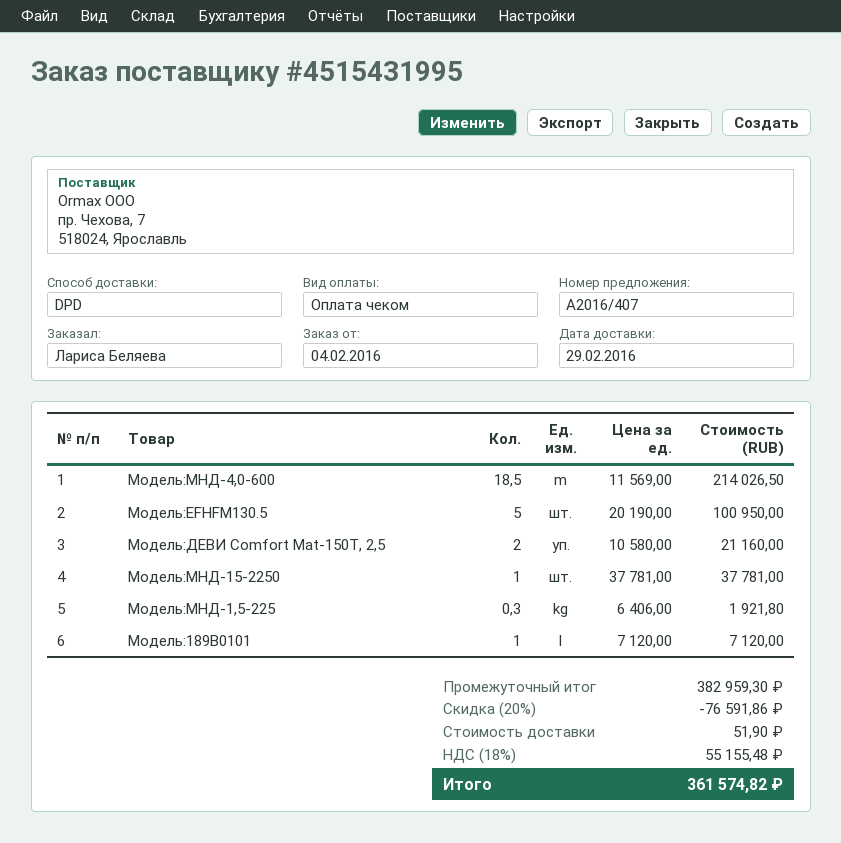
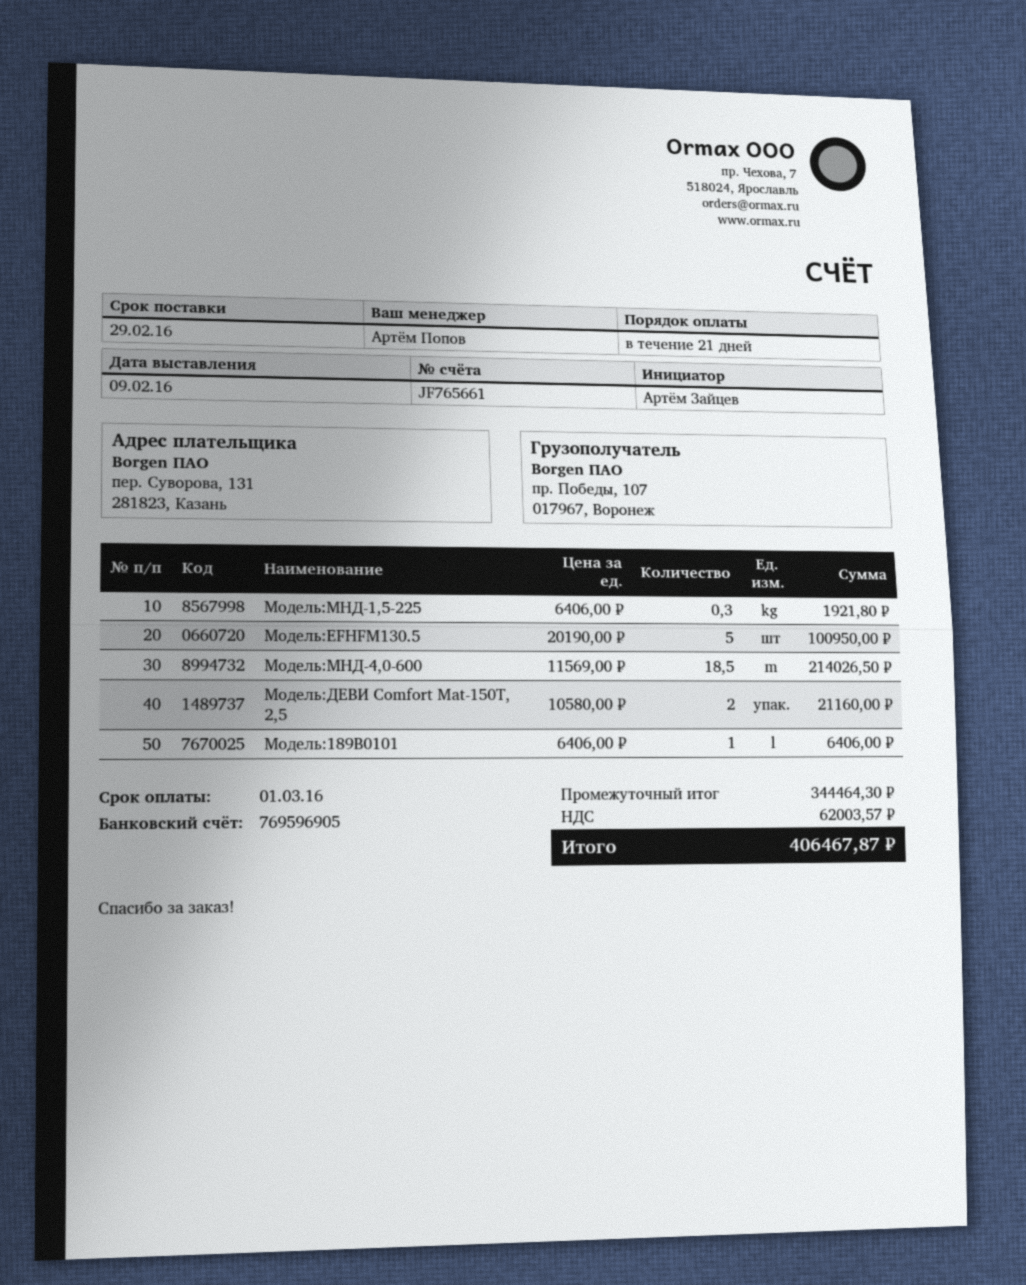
ordered by: Лариса Беляева -> Артём Зайцев
Модель:МНД-15-2250: 1 x 37781.00 = 37781.00 -> none
Модель:189B0101: 1 x 7120.00 = 7120.00 -> 1 x 6406.00 = 6406.00
subtotal: 382959.30 -> 344464.30
discount: 20% = 76591.86 -> none
shipping: 51.90 -> none
tax: 55155.48 -> 62003.57
total: 361574.82 -> 406467.87

